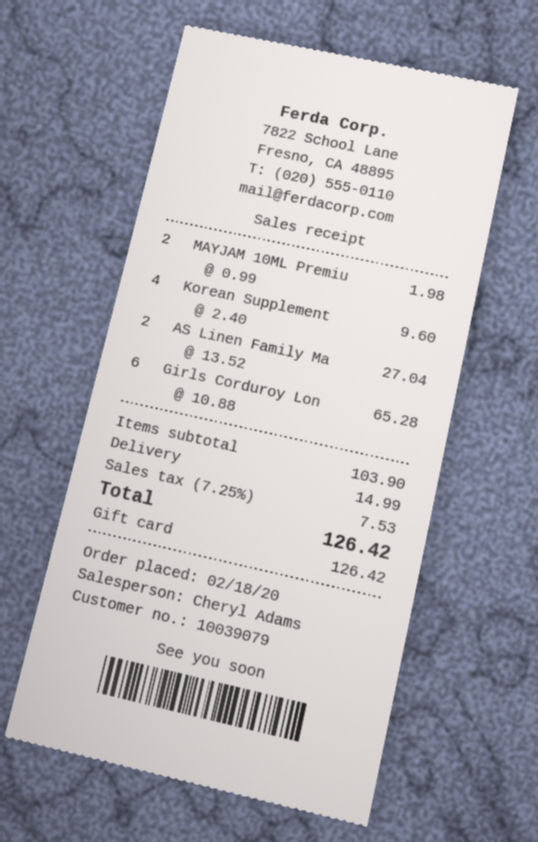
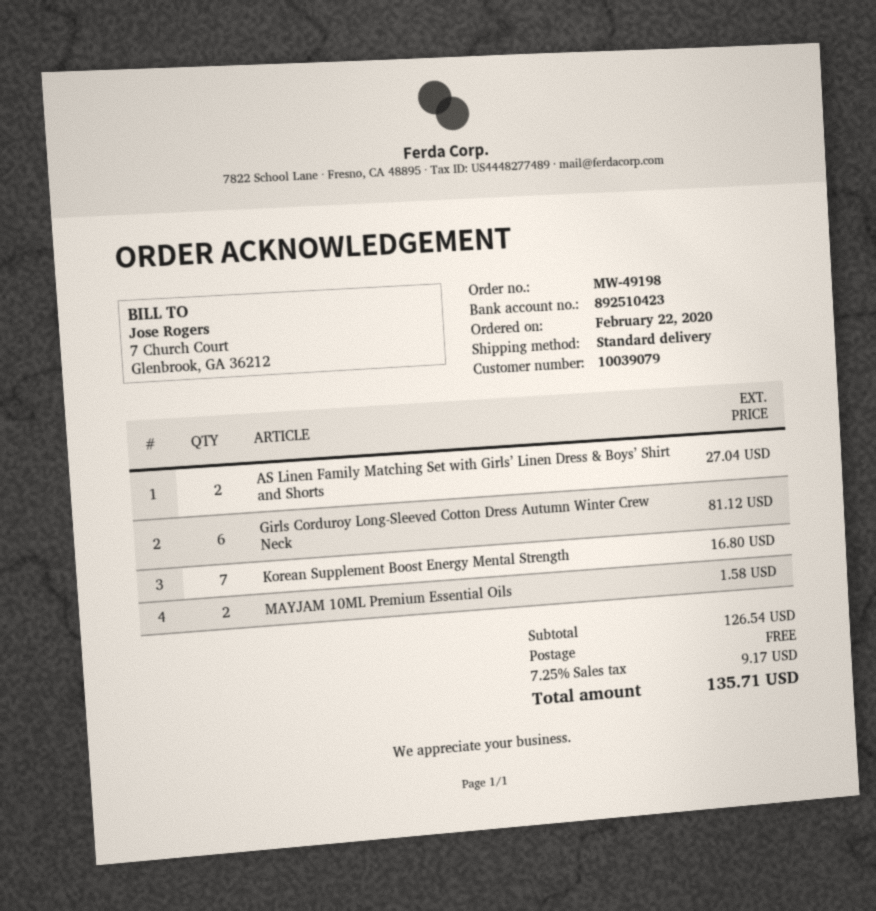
order date: 2020-02-18 -> 2020-02-22
MAYJAM 10ML Premiu: 2 for 1.98 -> 2 for 1.58
Korean Supplement: 4 for 9.60 -> 7 for 16.80
Girls Corduroy Lon: 6 for 65.28 -> 6 for 81.12
subtotal: 103.90 -> 126.54
shipping: 14.99 -> 0.00
tax: 7.25% = 7.53 -> 7.25% = 9.17
total: 126.42 -> 135.71

